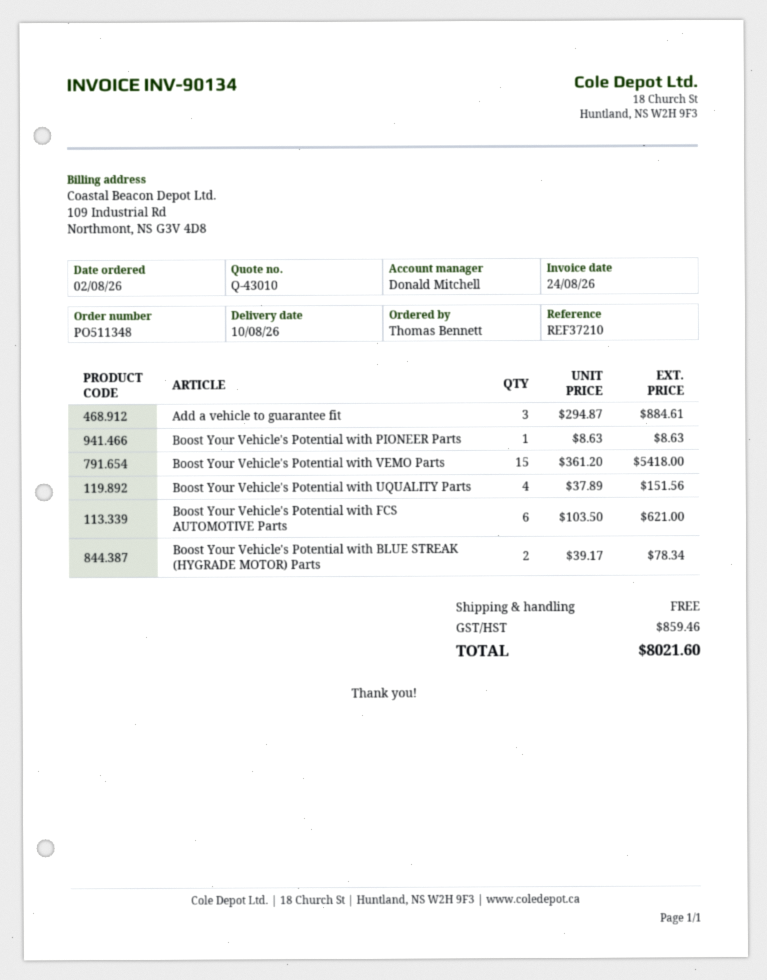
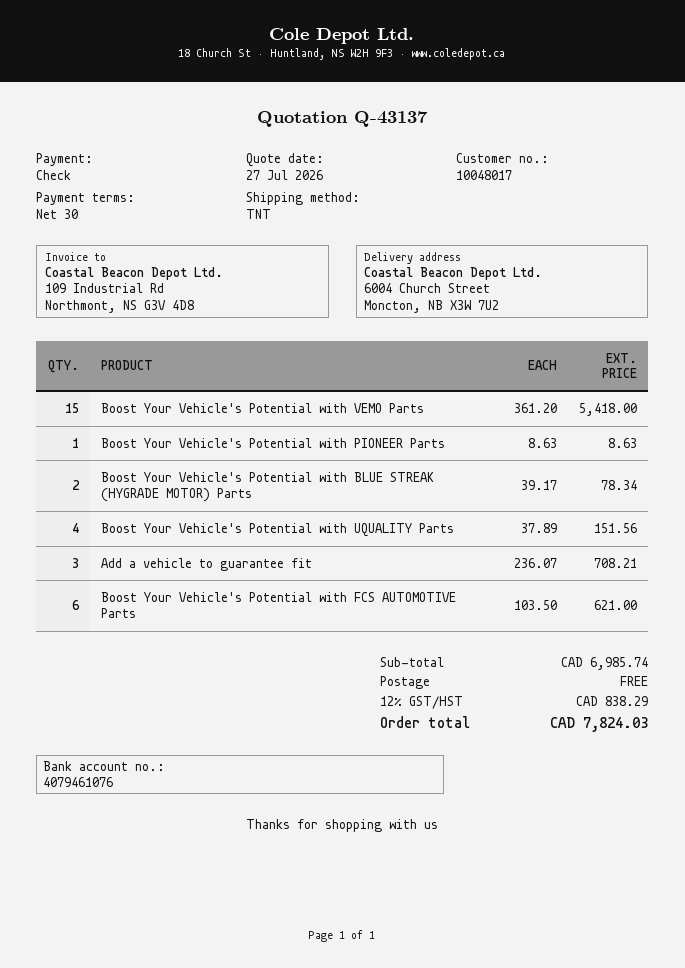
quote number: Q-43010 -> Q-43137
Add a vehicle to guarantee fit: 3 x 294.87 = 884.61 -> 3 x 236.07 = 708.21
tax: 859.46 -> 838.29
total: 8021.60 -> 7824.03

